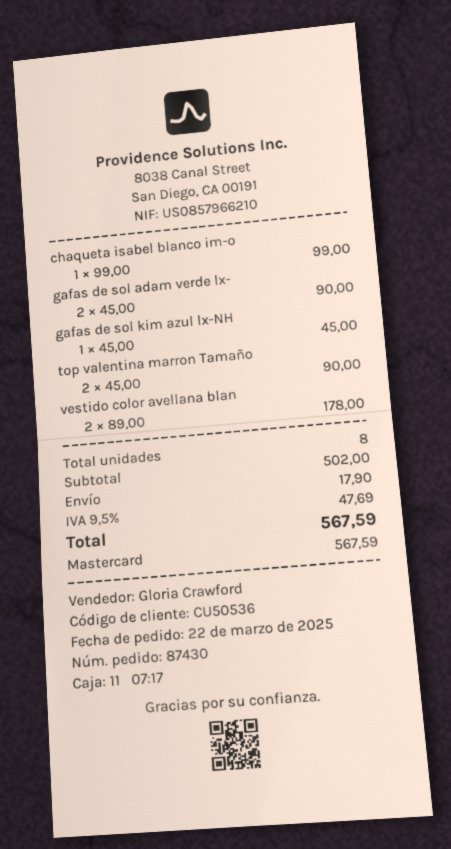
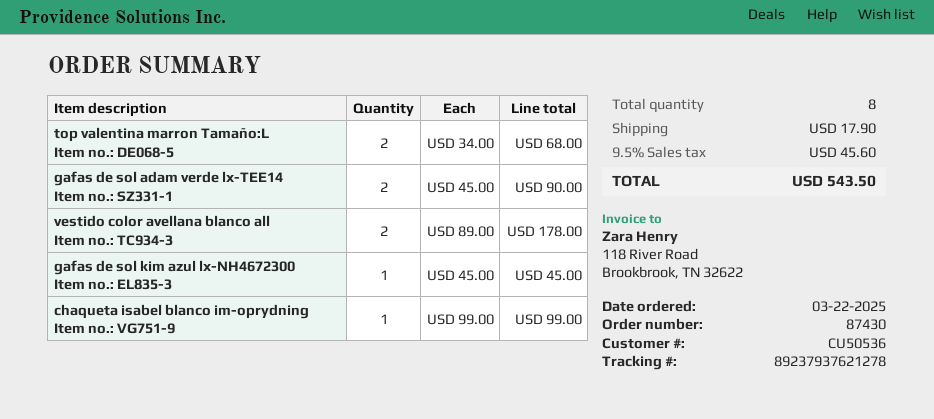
top valentina marron Tamaño: 2 x 45.00 = 90.00 -> 2 x 34.00 = 68.00
tax: 9.5% = 47.69 -> 9.5% = 45.60
total: 567.59 -> 543.50

